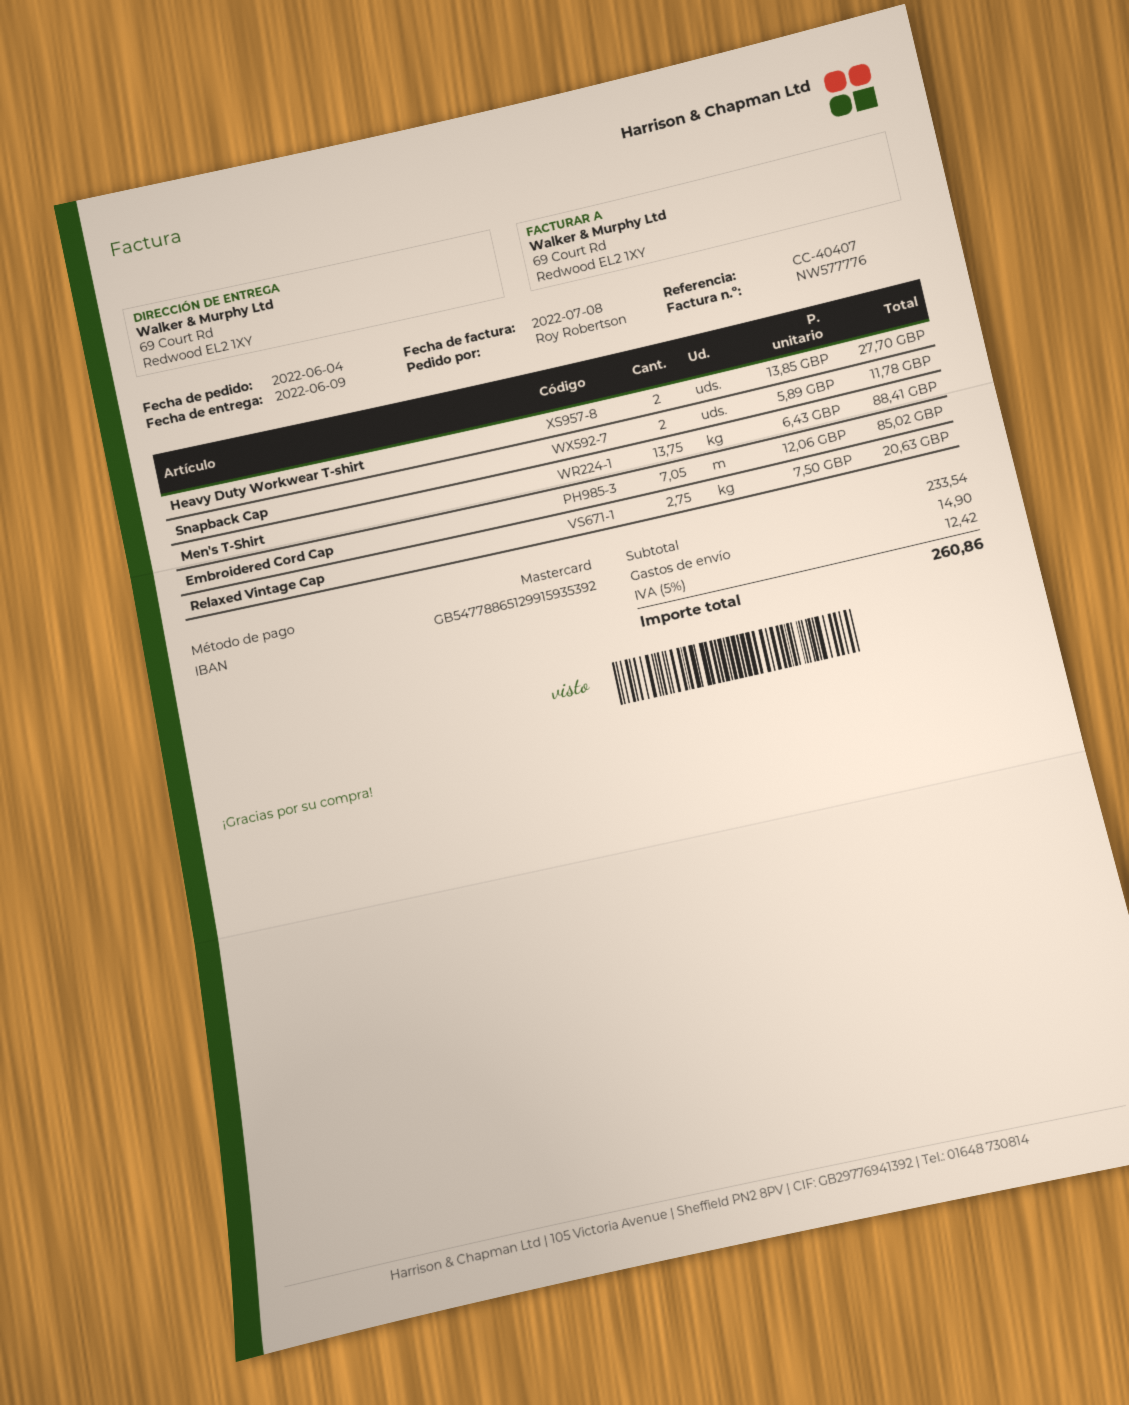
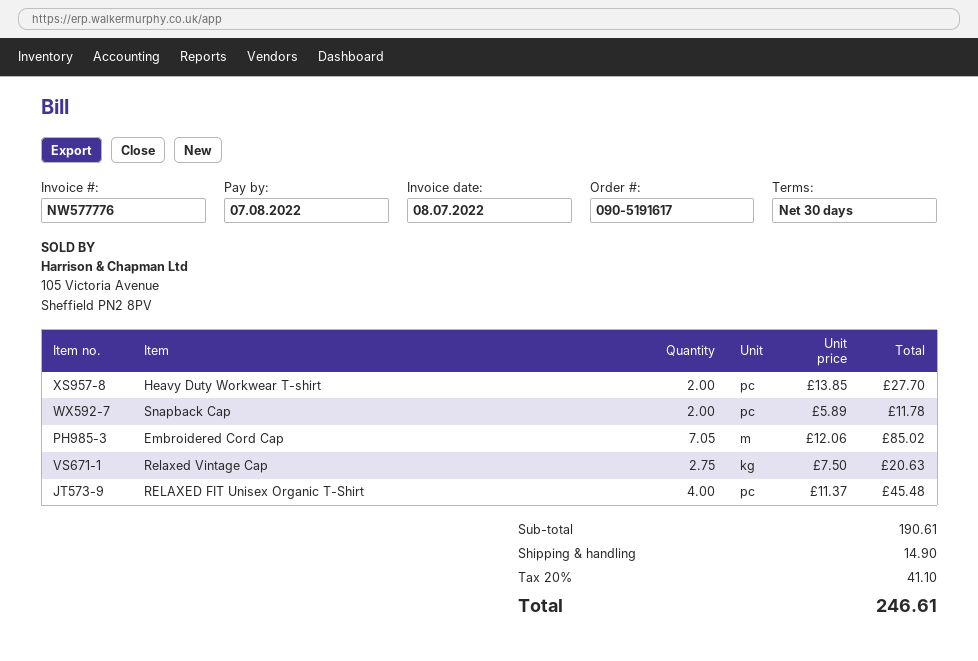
Men's T-Shirt: 13.75 x 6.43 = 88.41 -> none
RELAXED FIT Unisex Organic T-Shirt: none -> 4 x 11.37 = 45.48
subtotal: 233.54 -> 190.61
tax: 5% = 12.42 -> 20% = 41.10
total: 260.86 -> 246.61

